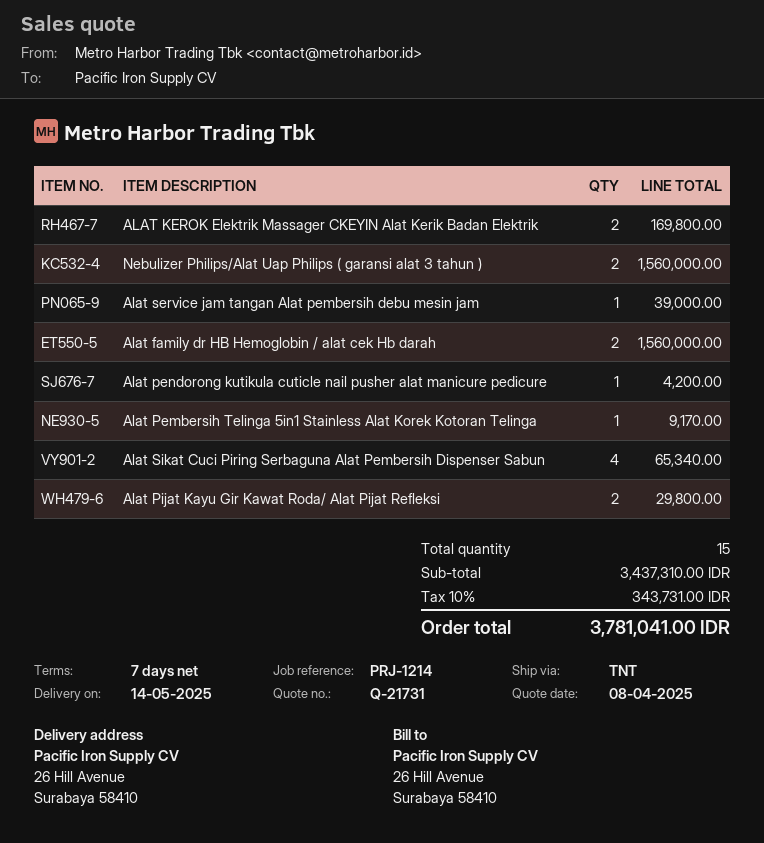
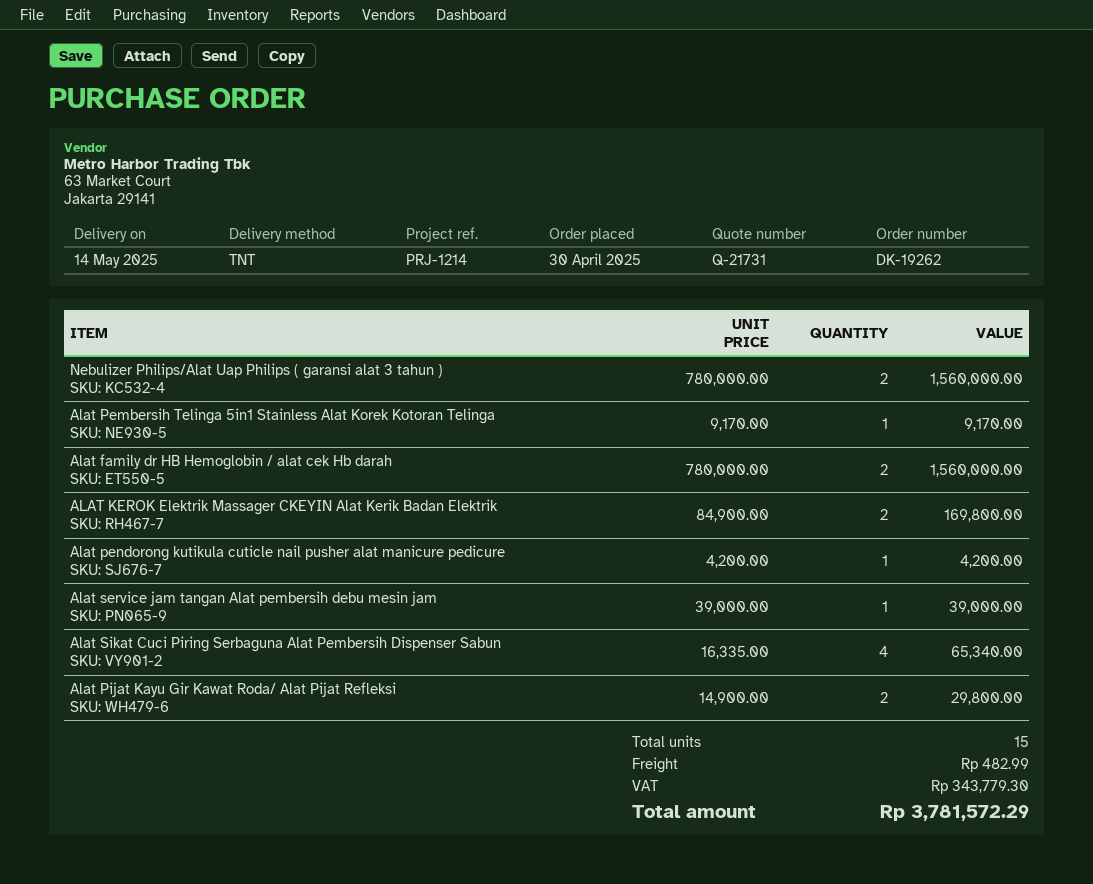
shipping: none -> 482.99
tax: 343731.00 -> 343779.30
total: 3781041.00 -> 3781572.29

